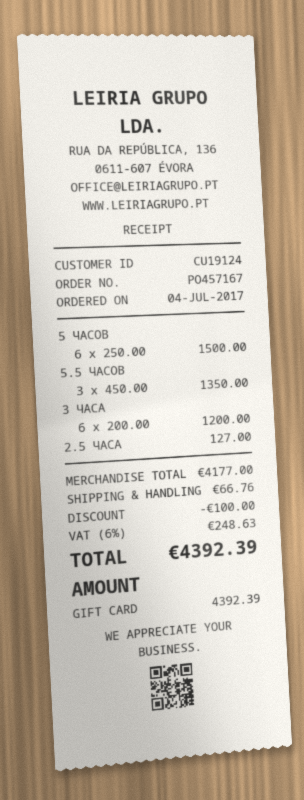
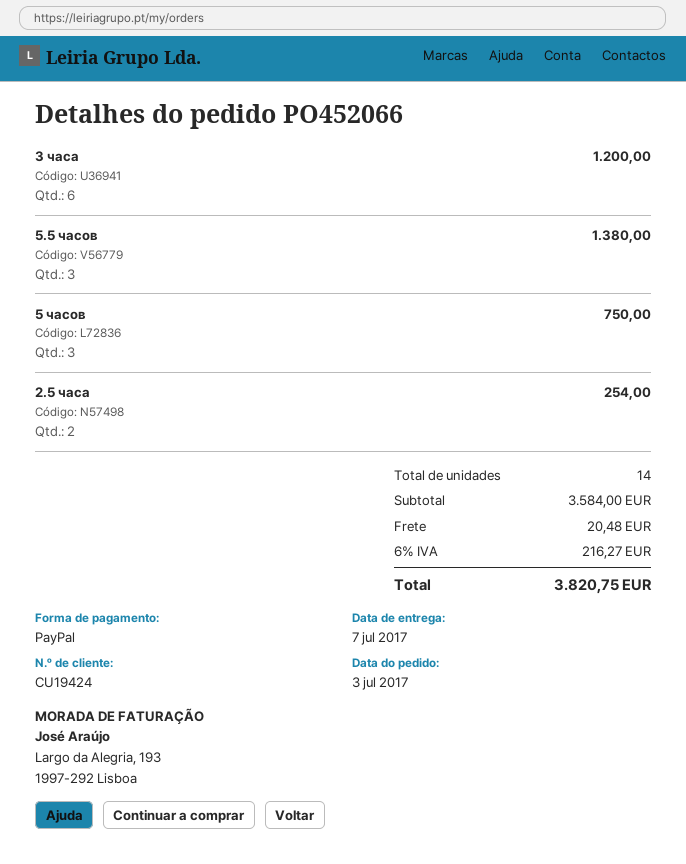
order number: PO457167 -> PO452066
order date: 2017-07-04 -> 2017-07-03
customer number: CU19124 -> CU19424
payment method: gift card -> PayPal
5 ЧАСОВ: 6 for 1500.00 -> 3 for 750.00
5.5 ЧАСОВ: 3 for 1350.00 -> 3 for 1380.00
2.5 ЧАСА: 1 for 127.00 -> 2 for 254.00
subtotal: 4177.00 -> 3584.00
discount: 100.00 -> none
shipping: 66.76 -> 20.48
tax: 6% = 248.63 -> 6% = 216.27
total: 4392.39 -> 3820.75

